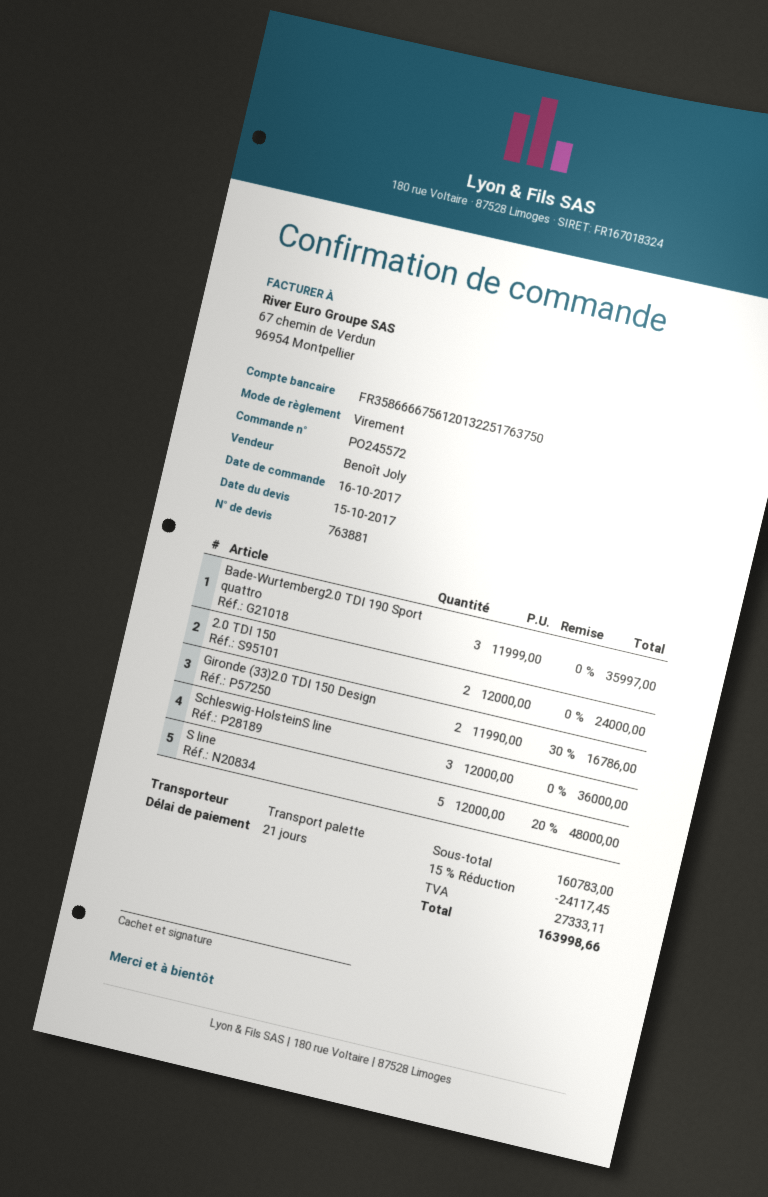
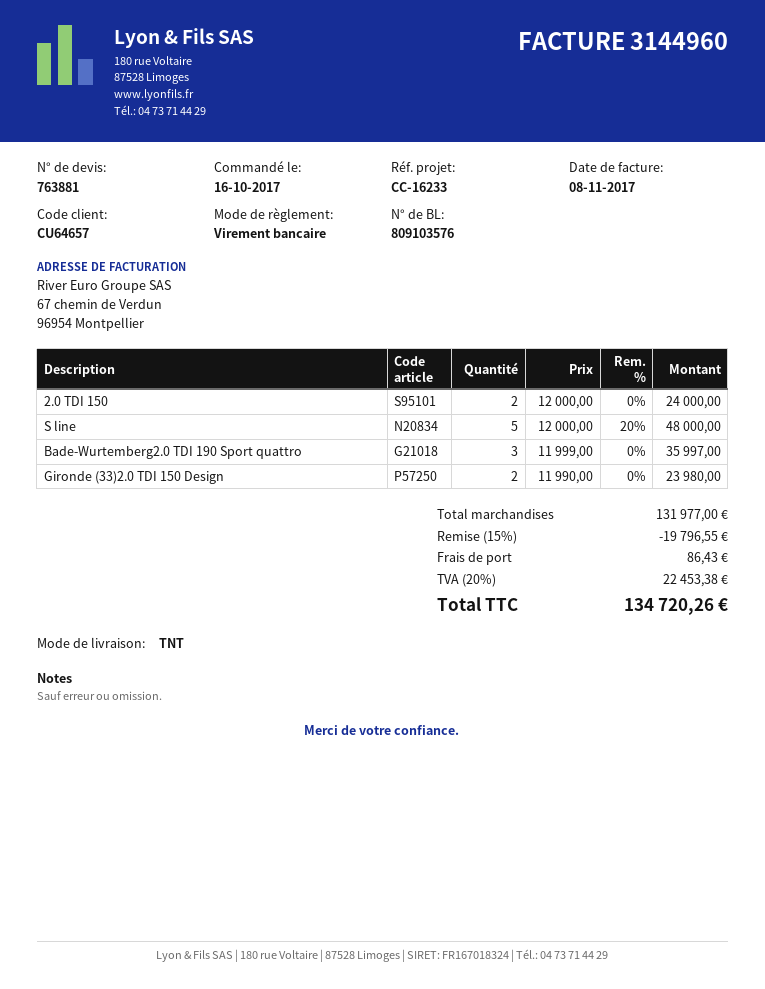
shipping method: pallet freight -> TNT
Gironde (33)2.0 TDI 150 Design: 2 x 11990.00 - 30% = 16786.00 -> 2 x 11990.00 = 23980.00
Schleswig-HolsteinS line: 3 x 12000.00 = 36000.00 -> none
subtotal: 160783.00 -> 131977.00
discount: 15% = 24117.45 -> 15% = 19796.55
shipping: none -> 86.43
tax: 27333.11 -> 22453.38
total: 163998.66 -> 134720.26

